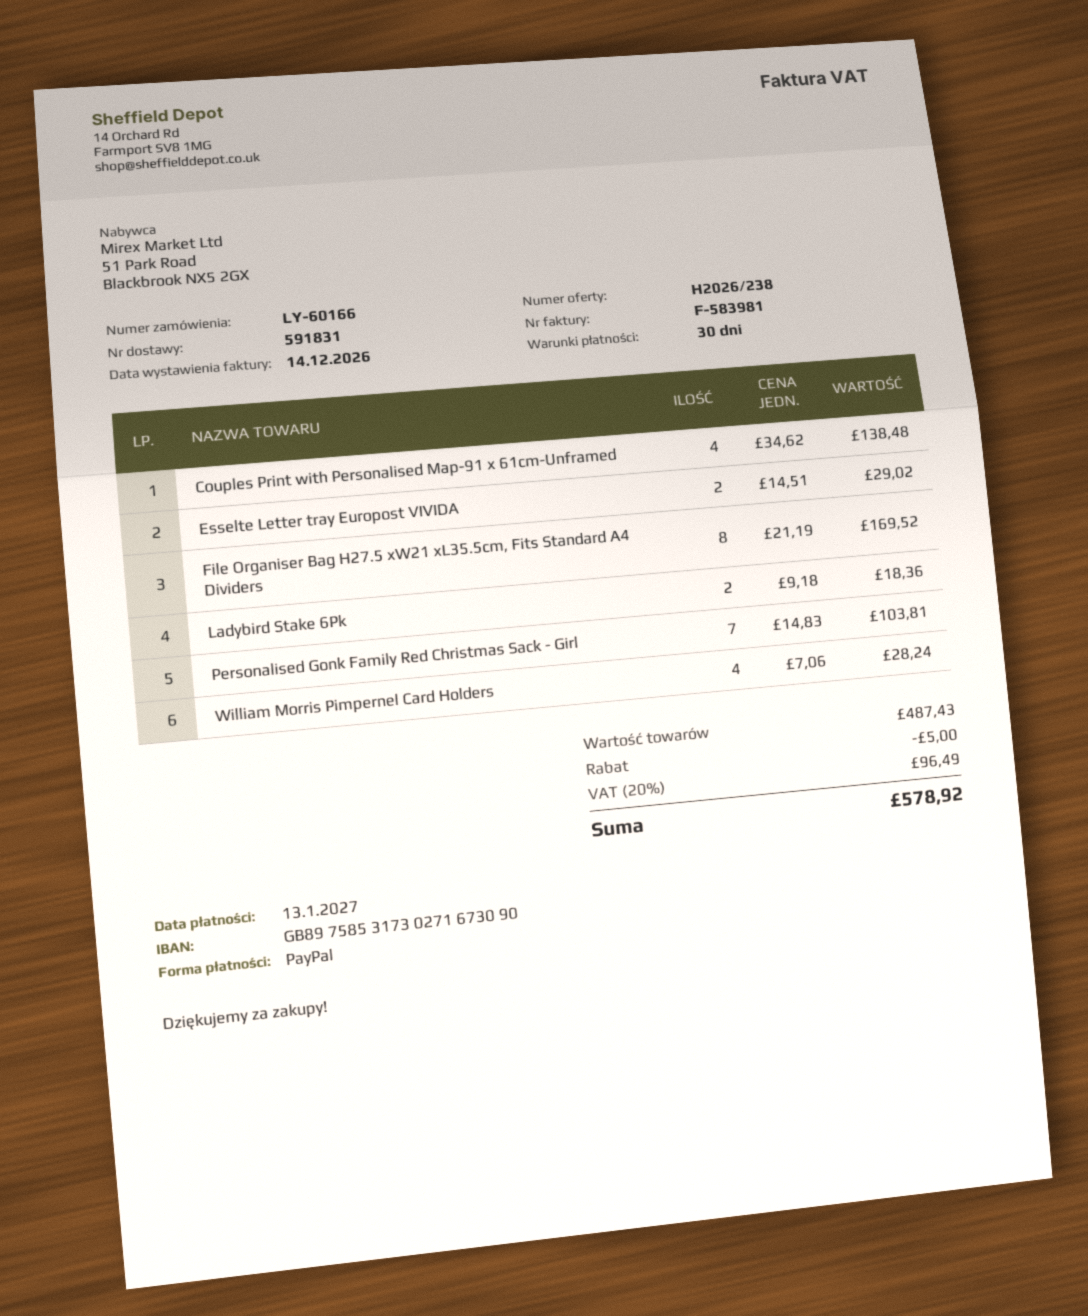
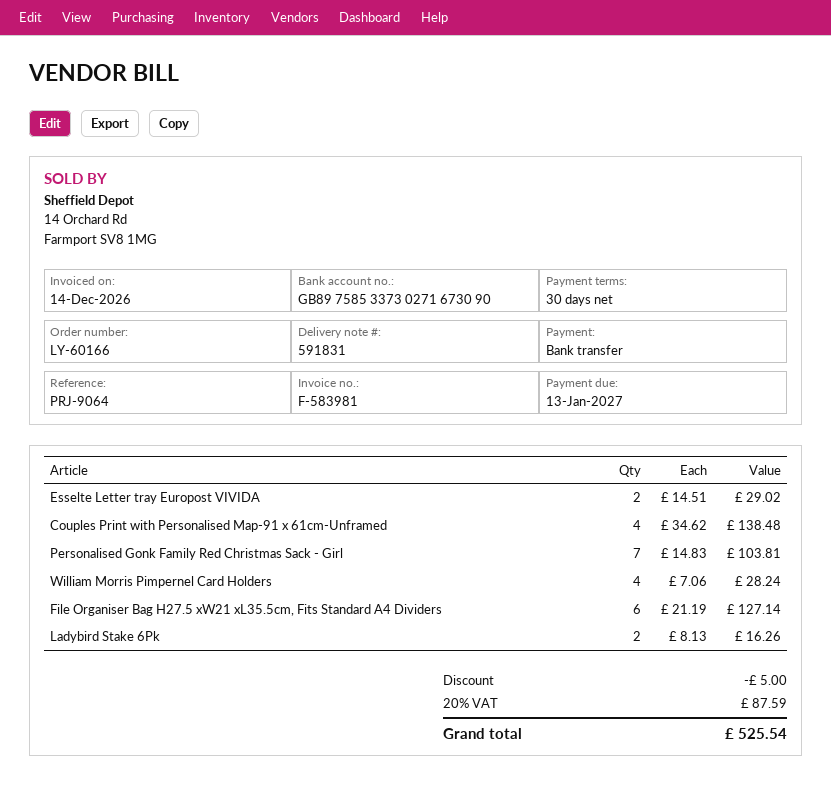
payment method: PayPal -> bank transfer
bank account: GB89758531730271673090 -> GB89758533730271673090
File Organiser Bag H27.5 xW21 xL35.5cm, Fits Standard A4 Dividers: 8 x 21.19 = 169.52 -> 6 x 21.19 = 127.14
Ladybird Stake 6Pk: 2 x 9.18 = 18.36 -> 2 x 8.13 = 16.26
tax: 20% = 96.49 -> 20% = 87.59
total: 578.92 -> 525.54

